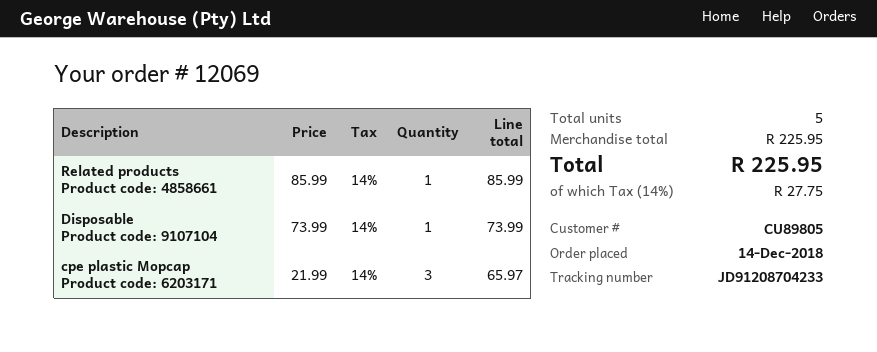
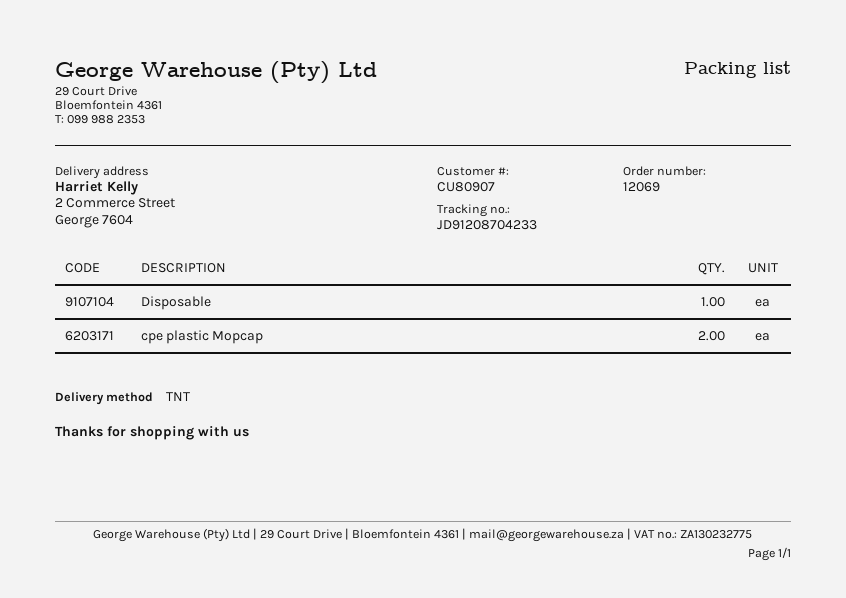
customer number: CU89805 -> CU80907
Related products: 1 -> none
cpe plastic Mopcap: 3 -> 2

